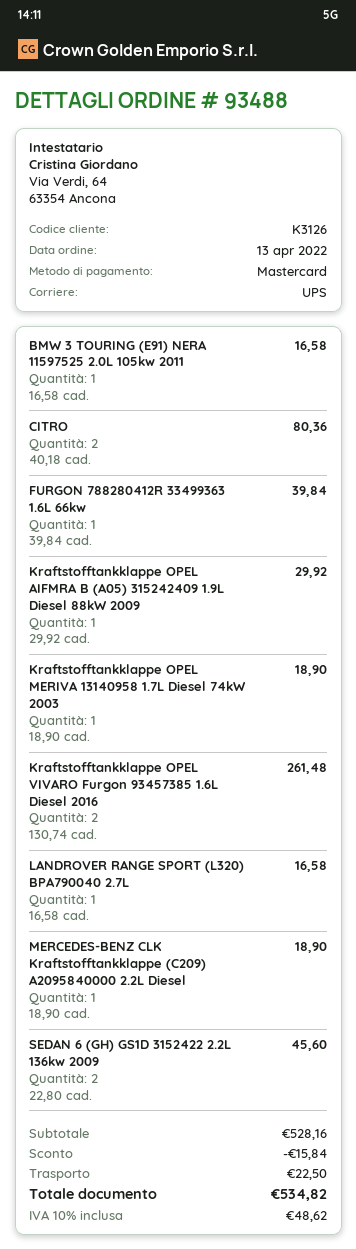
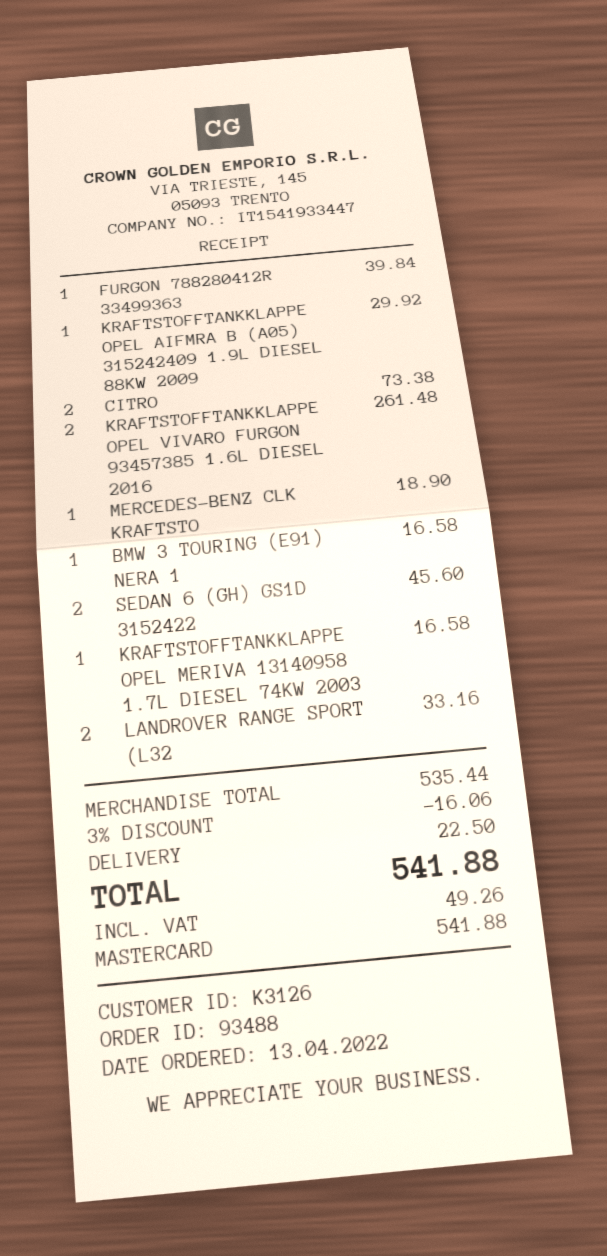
CITRO: 2 for 80.36 -> 2 for 73.38
Kraftstofftankklappe OPEL MERIVA 13140958 1.7L Diesel 74kW 2003: 1 for 18.90 -> 1 for 16.58
LANDROVER RANGE SPORT (L320) BPA790040 2.7L: 1 for 16.58 -> 2 for 33.16
subtotal: 528.16 -> 535.44
discount: 15.84 -> 16.06
tax: 48.62 -> 49.26
total: 534.82 -> 541.88

